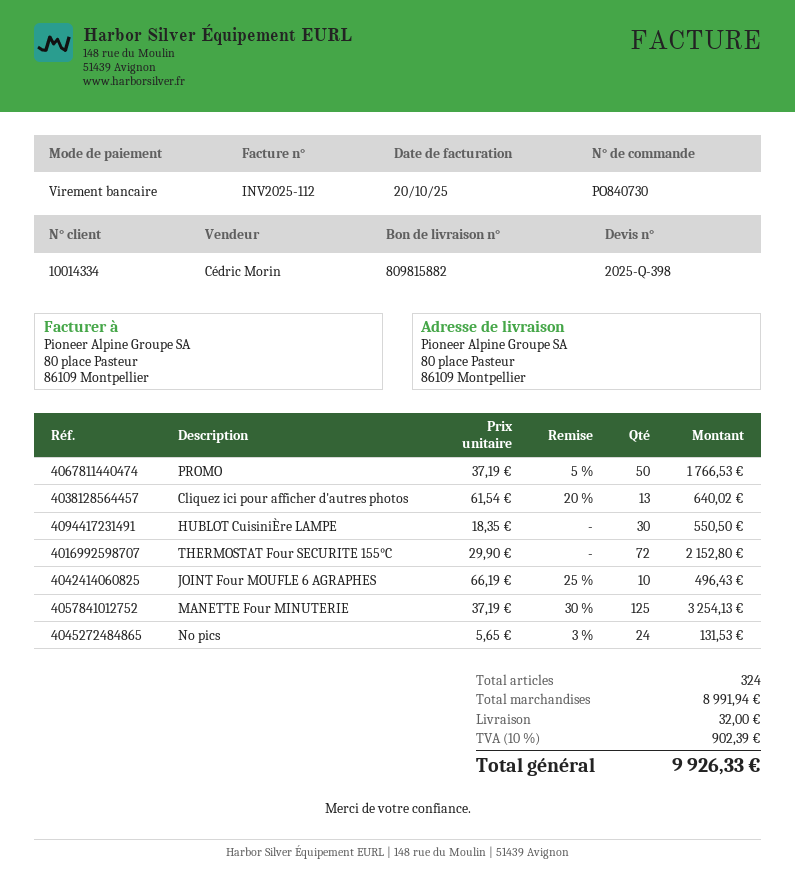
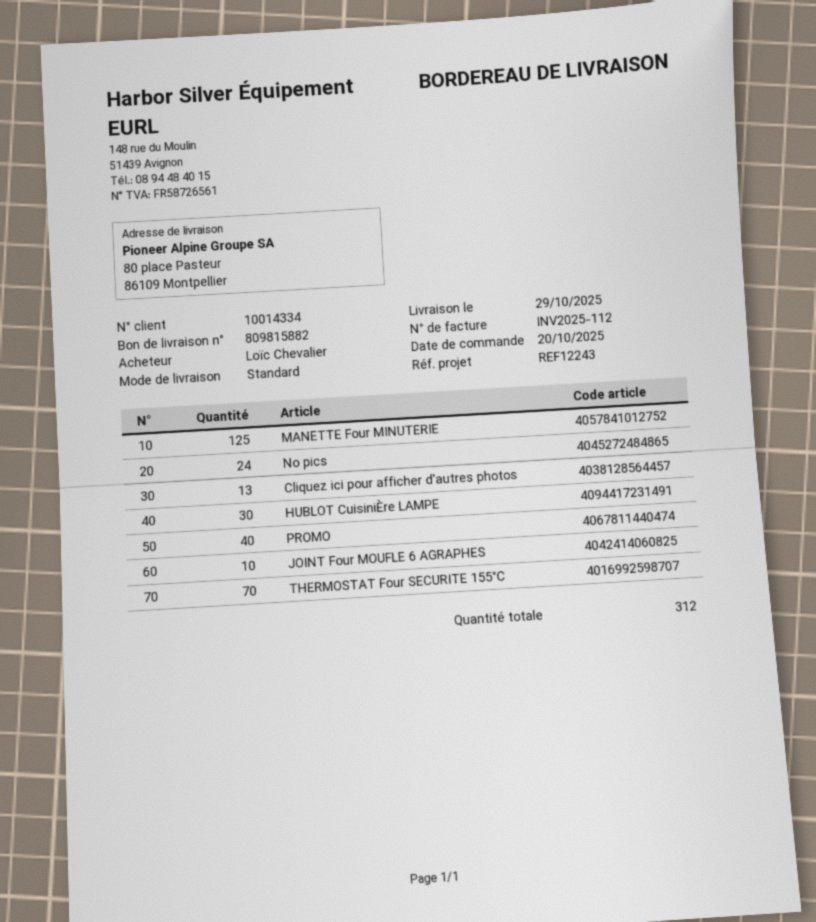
PROMO: 50 -> 40
THERMOSTAT Four SECURITE 155°C: 72 -> 70
total quantity: 324 -> 312

